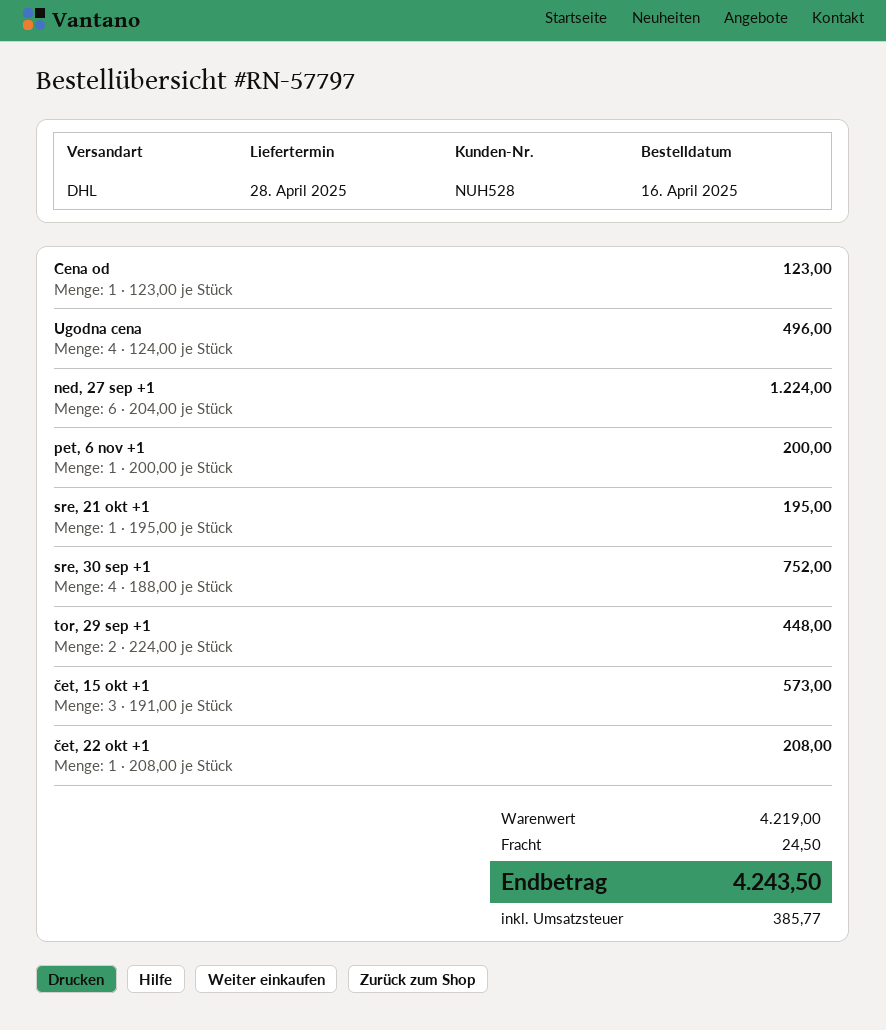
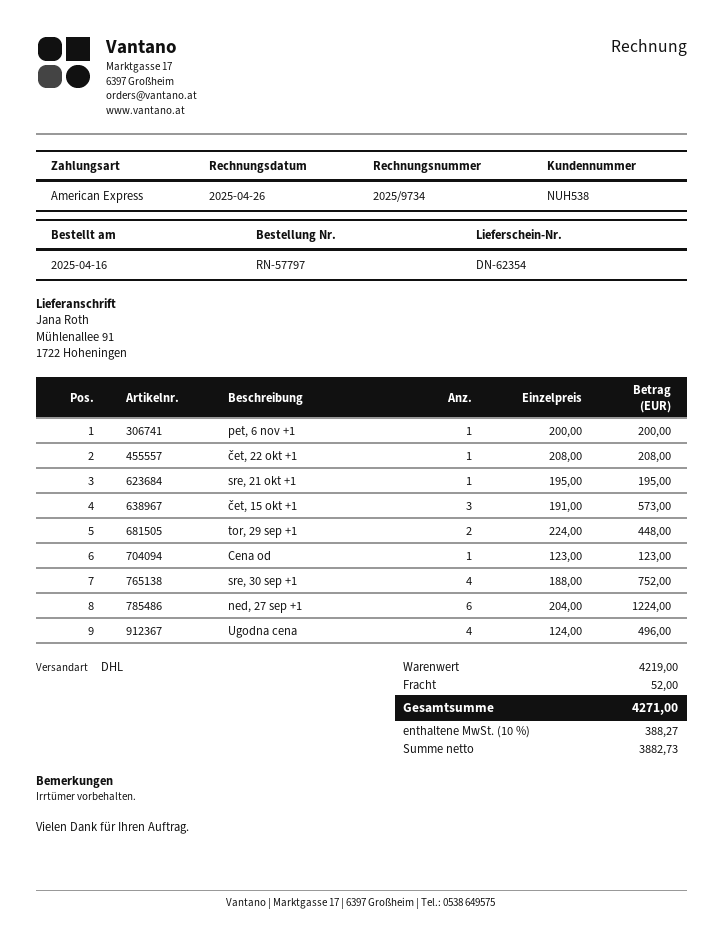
customer number: NUH528 -> NUH538
shipping: 24.50 -> 52.00
tax: 385.77 -> 388.27
total: 4243.50 -> 4271.00

